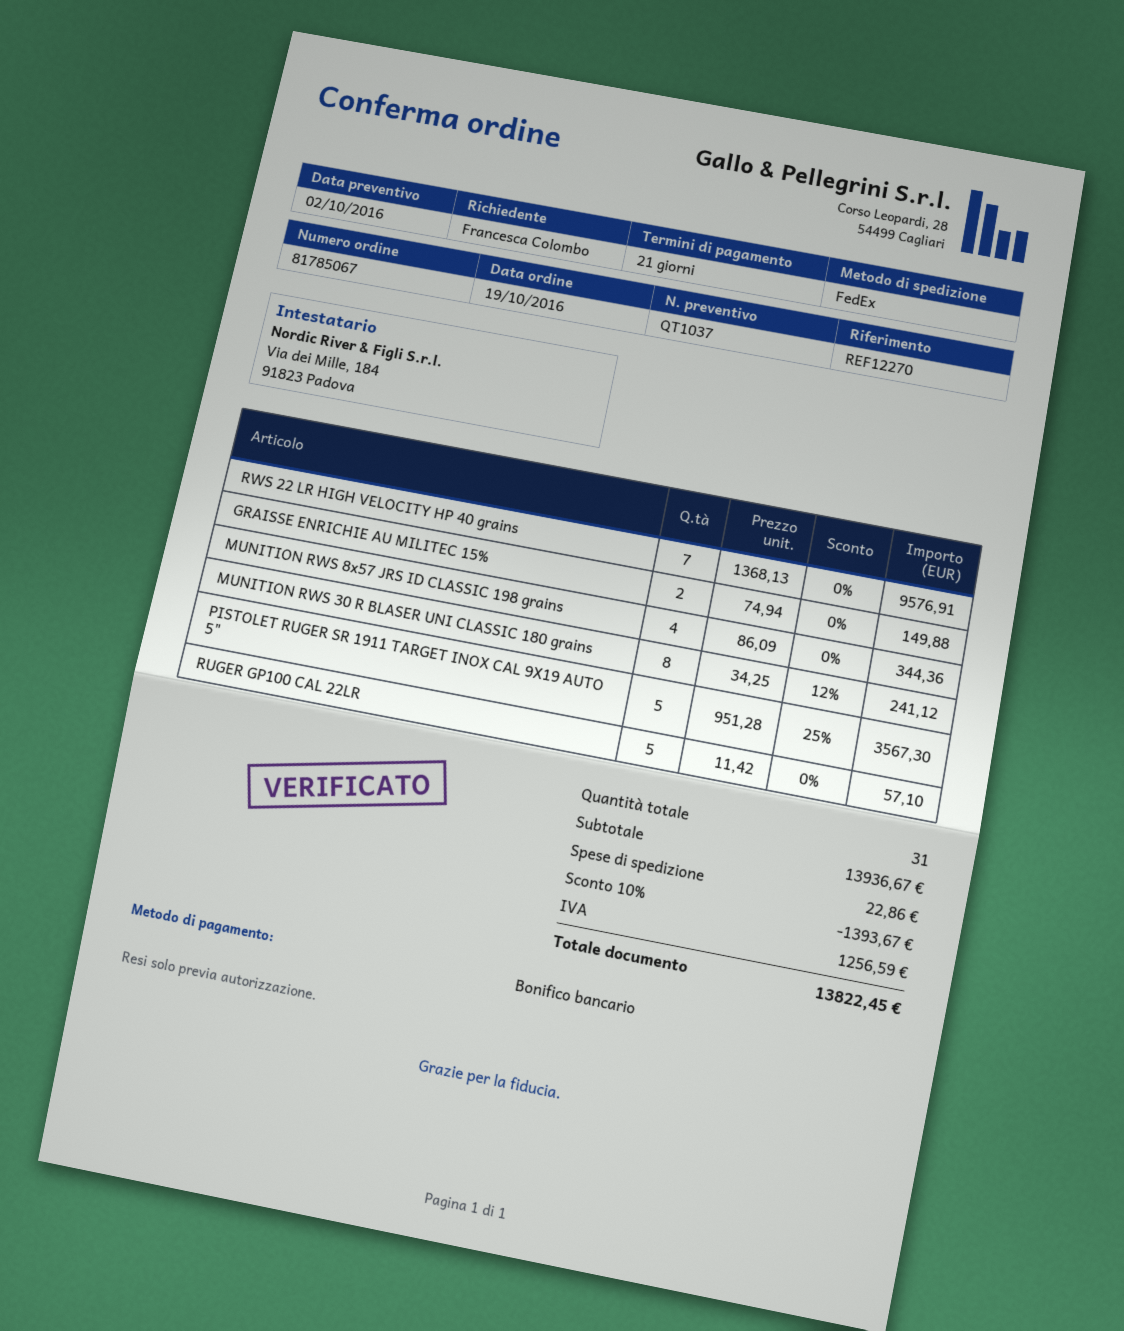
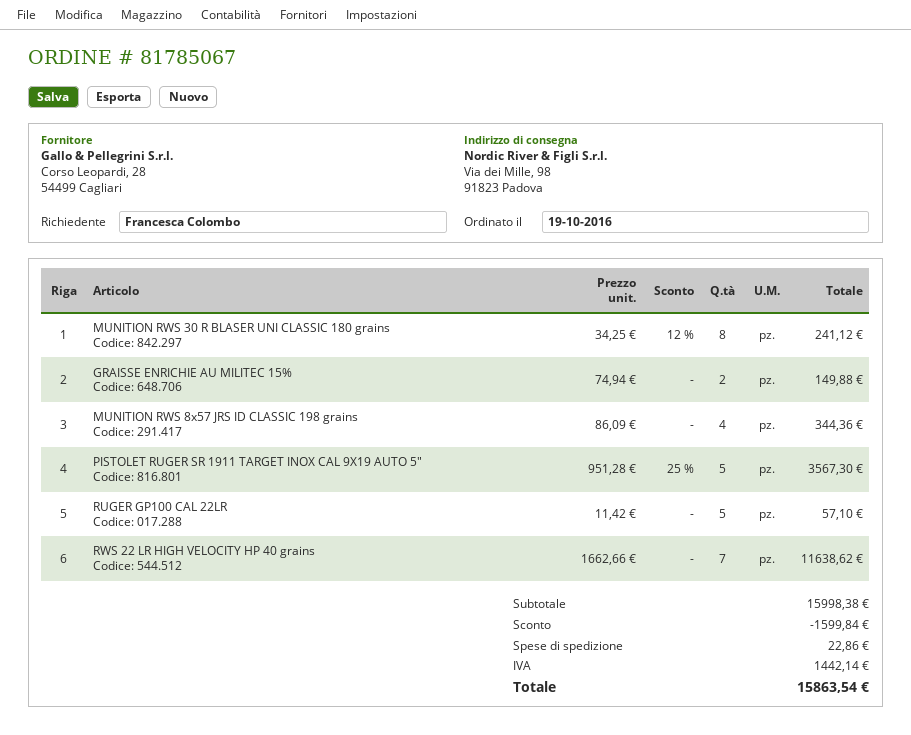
RWS 22 LR HIGH VELOCITY HP 40 grains: 7 x 1368.13 = 9576.91 -> 7 x 1662.66 = 11638.62
subtotal: 13936.67 -> 15998.38
discount: 1393.67 -> 1599.84
tax: 1256.59 -> 1442.14
total: 13822.45 -> 15863.54

